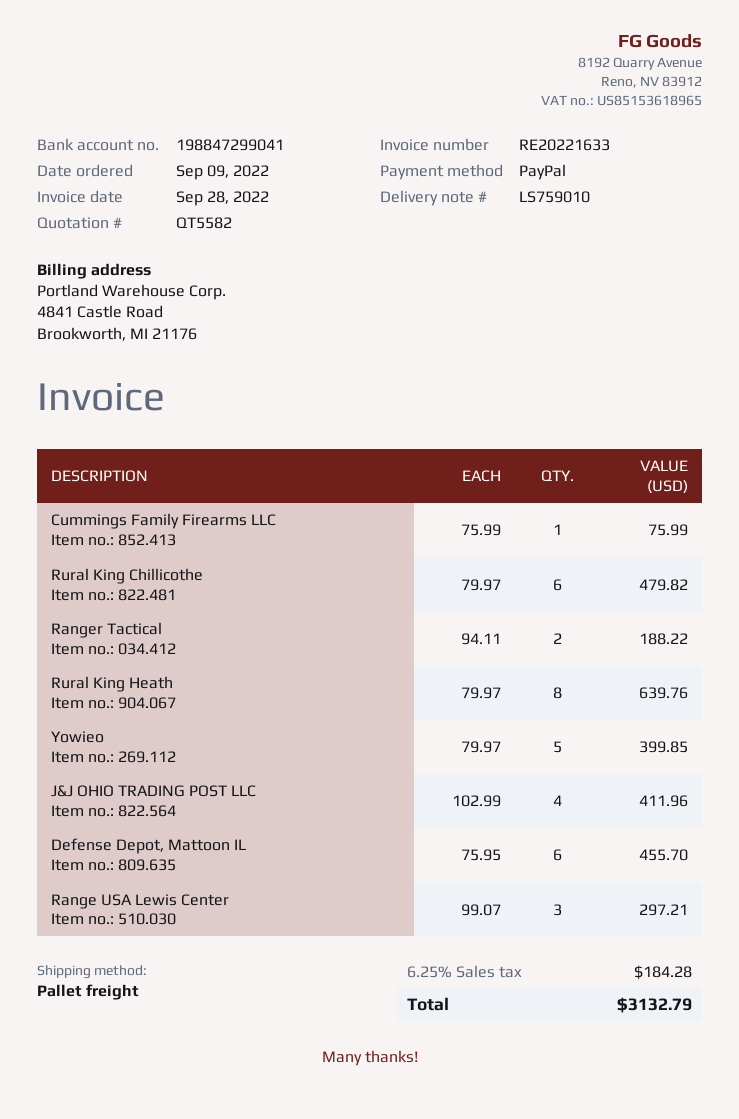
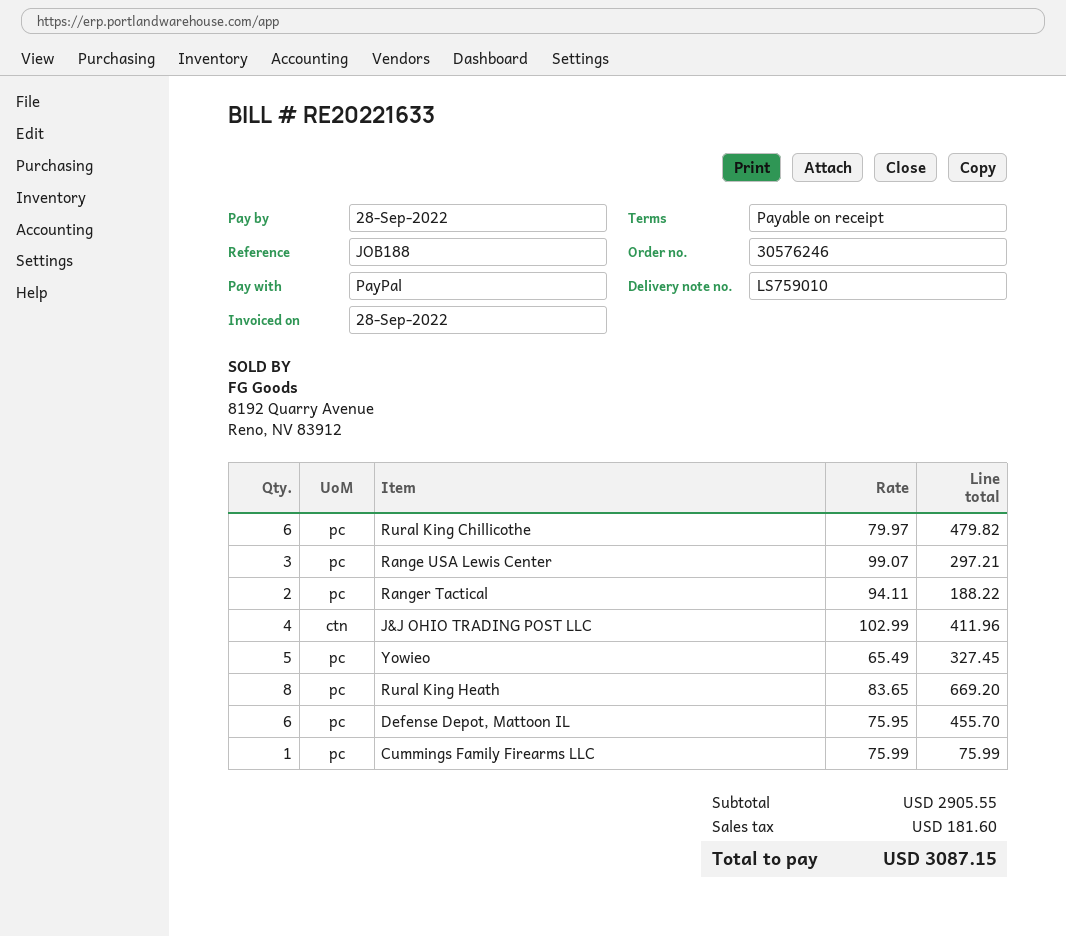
Rural King Heath: 8 x 79.97 = 639.76 -> 8 x 83.65 = 669.20
Yowieo: 5 x 79.97 = 399.85 -> 5 x 65.49 = 327.45
tax: 184.28 -> 181.60
total: 3132.79 -> 3087.15

